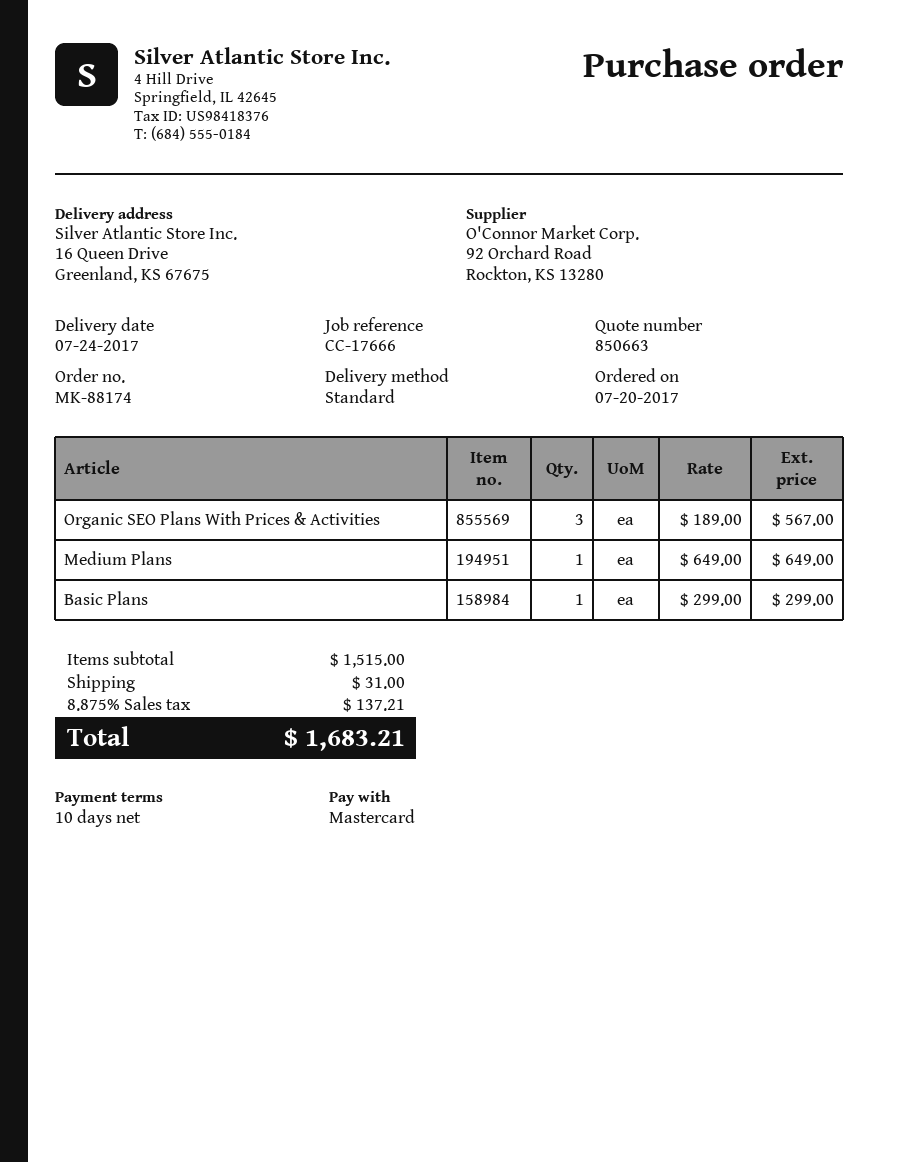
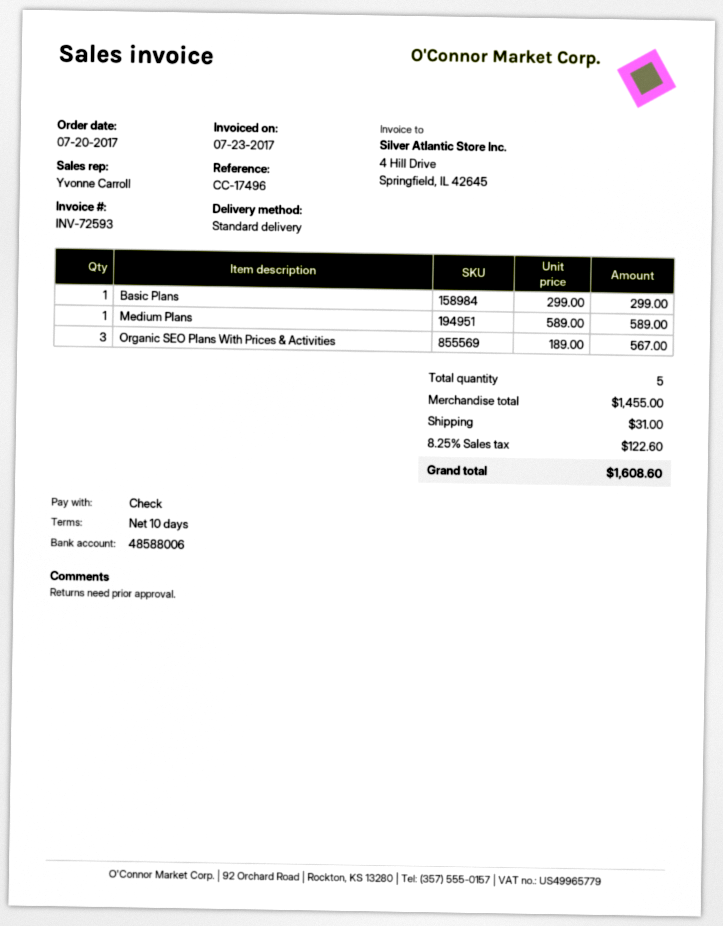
reference: CC-17666 -> CC-17496
payment method: Mastercard -> cheque
Medium Plans: 1 x 649.00 = 649.00 -> 1 x 589.00 = 589.00
subtotal: 1515.00 -> 1455.00
tax: 8.875% = 137.21 -> 8.25% = 122.60
total: 1683.21 -> 1608.60

